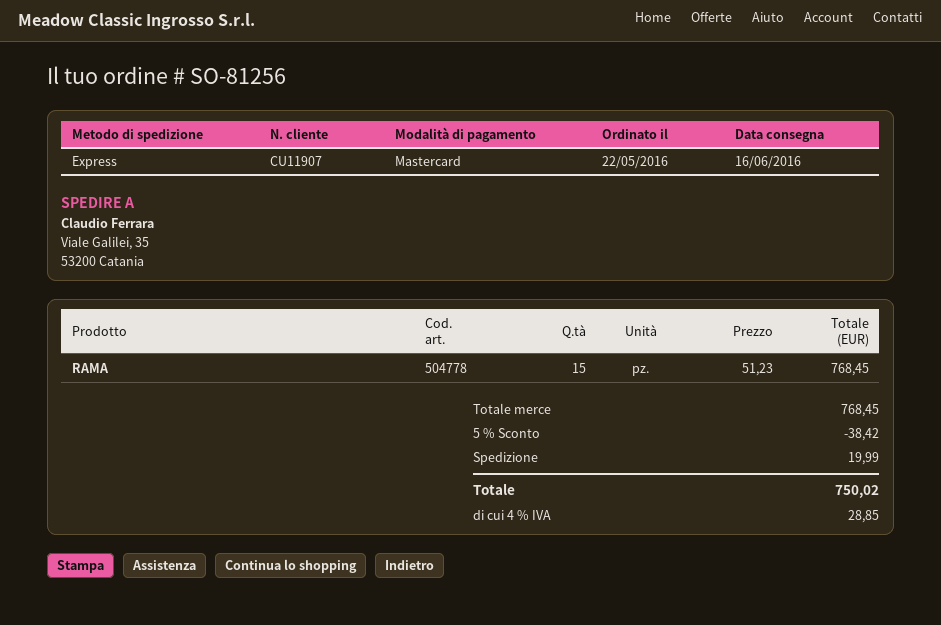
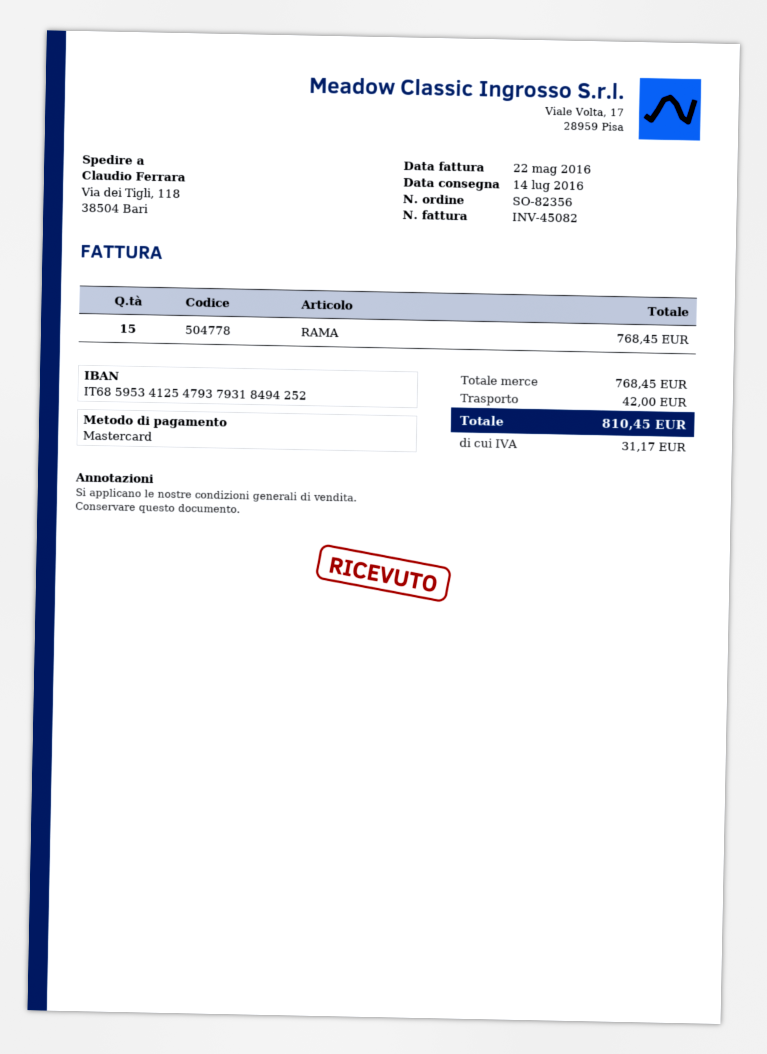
order number: SO-81256 -> SO-82356
delivery date: 2016-06-16 -> 2016-07-14
ship to: Viale Galilei, 35, 53200 Catania -> Via dei Tigli, 118, 38504 Bari
discount: 5% = 38.42 -> none
shipping: 19.99 -> 42.00
tax: 28.85 -> 31.17
total: 750.02 -> 810.45

